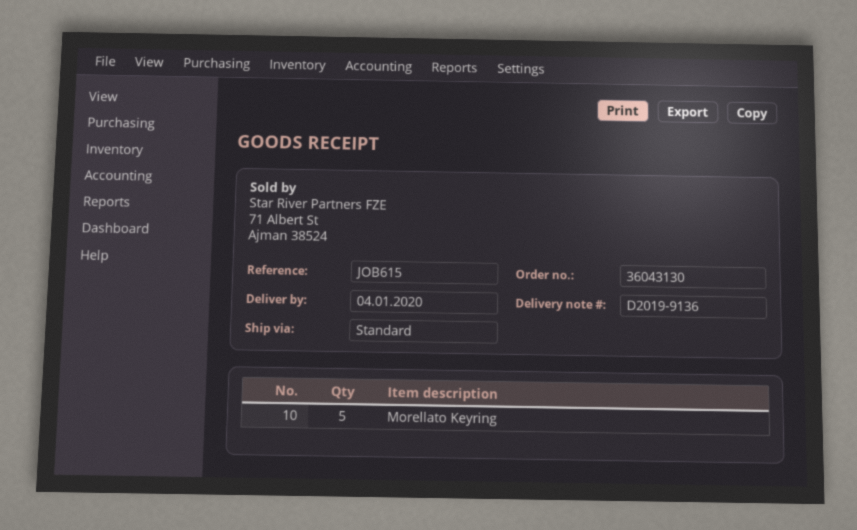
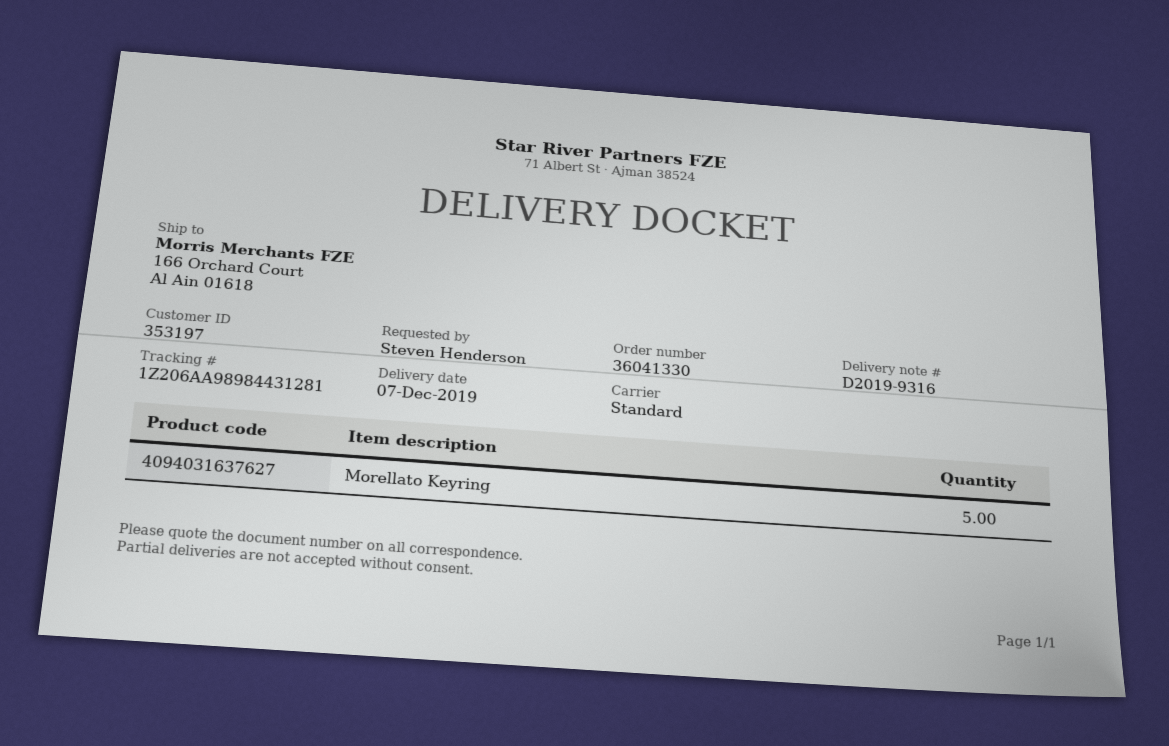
order number: 36043130 -> 36041330
delivery note number: D2019-9136 -> D2019-9316
delivery date: 2020-01-04 -> 2019-12-07

